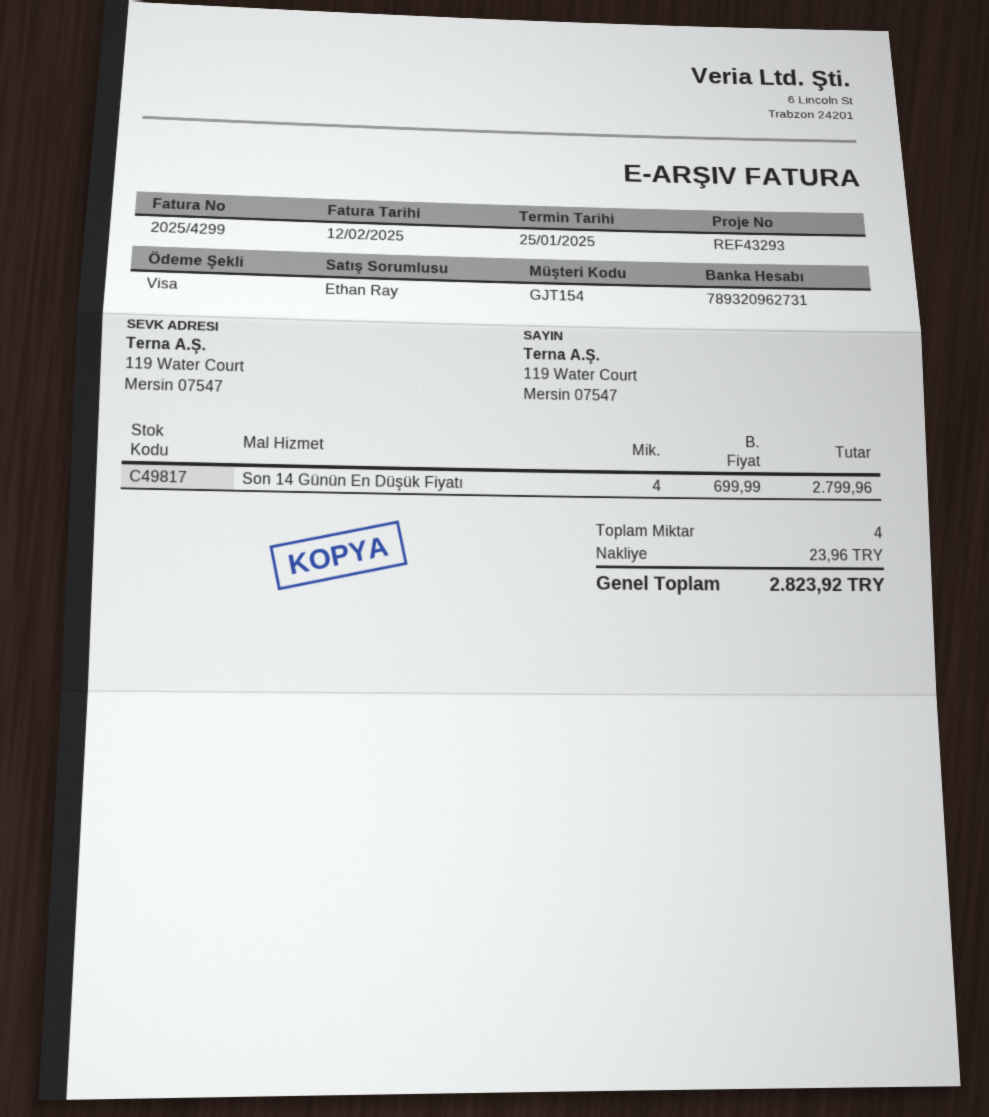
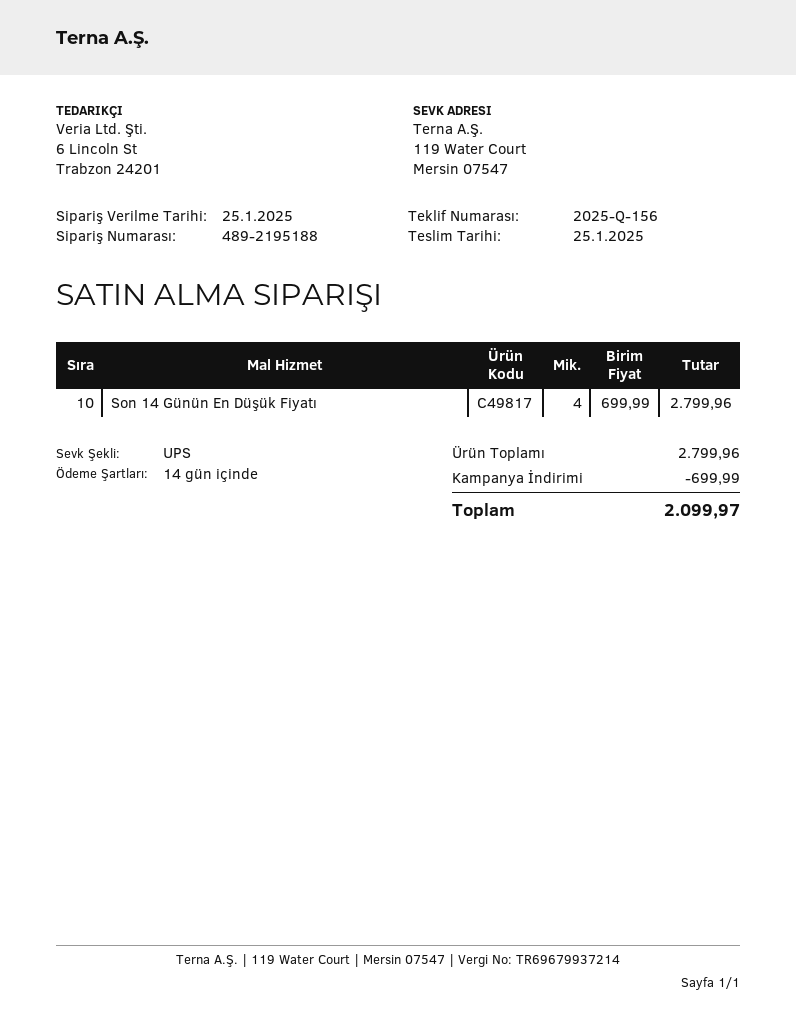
discount: none -> 699.99
shipping: 23.96 -> none
total: 2823.92 -> 2099.97

